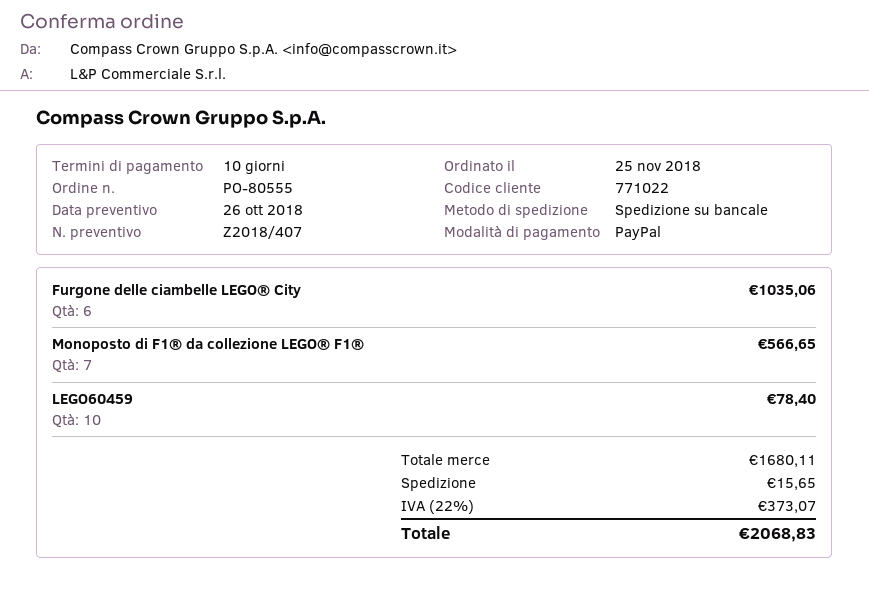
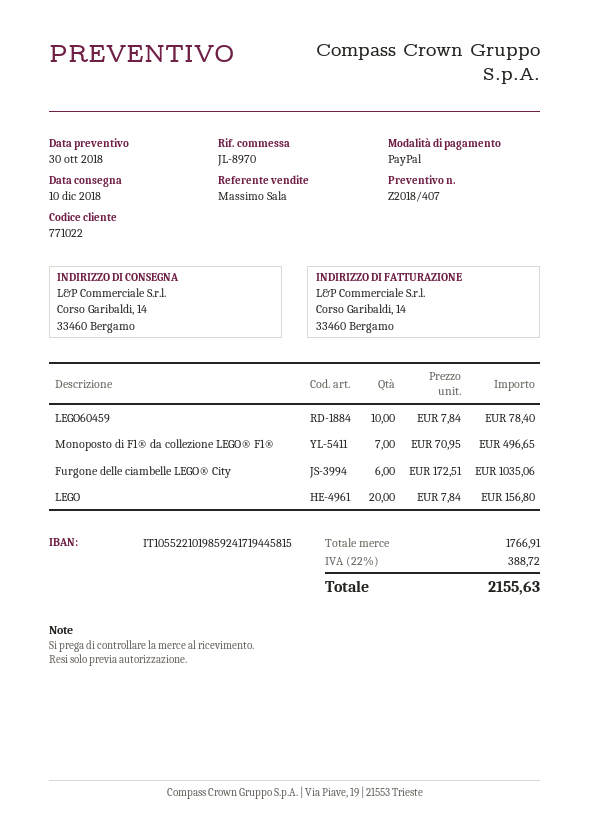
quote date: 2018-10-26 -> 2018-10-30
Monoposto di F1® da collezione LEGO® F1®: 7 for 566.65 -> 7 for 496.65
LEGO: none -> 20 for 156.80
subtotal: 1680.11 -> 1766.91
shipping: 15.65 -> none
tax: 22% = 373.07 -> 22% = 388.72
total: 2068.83 -> 2155.63

